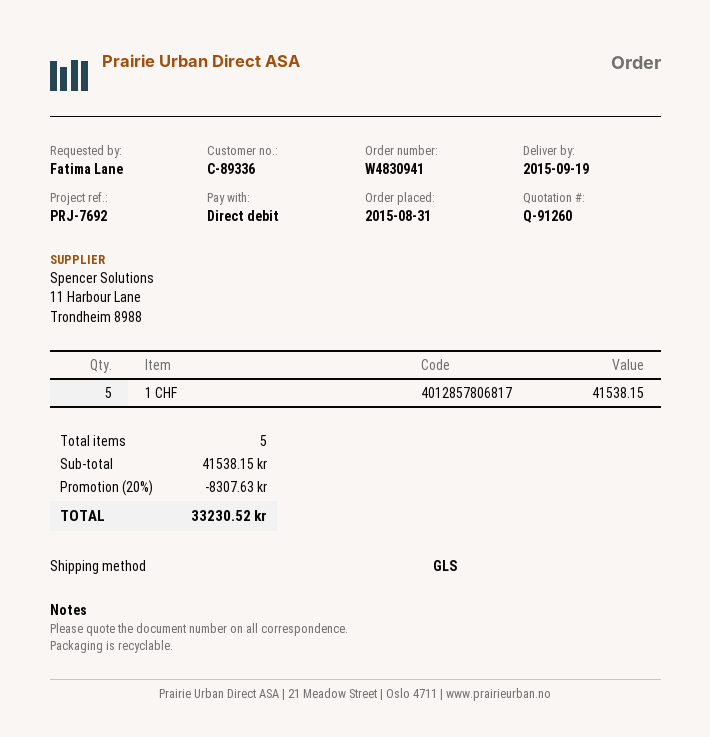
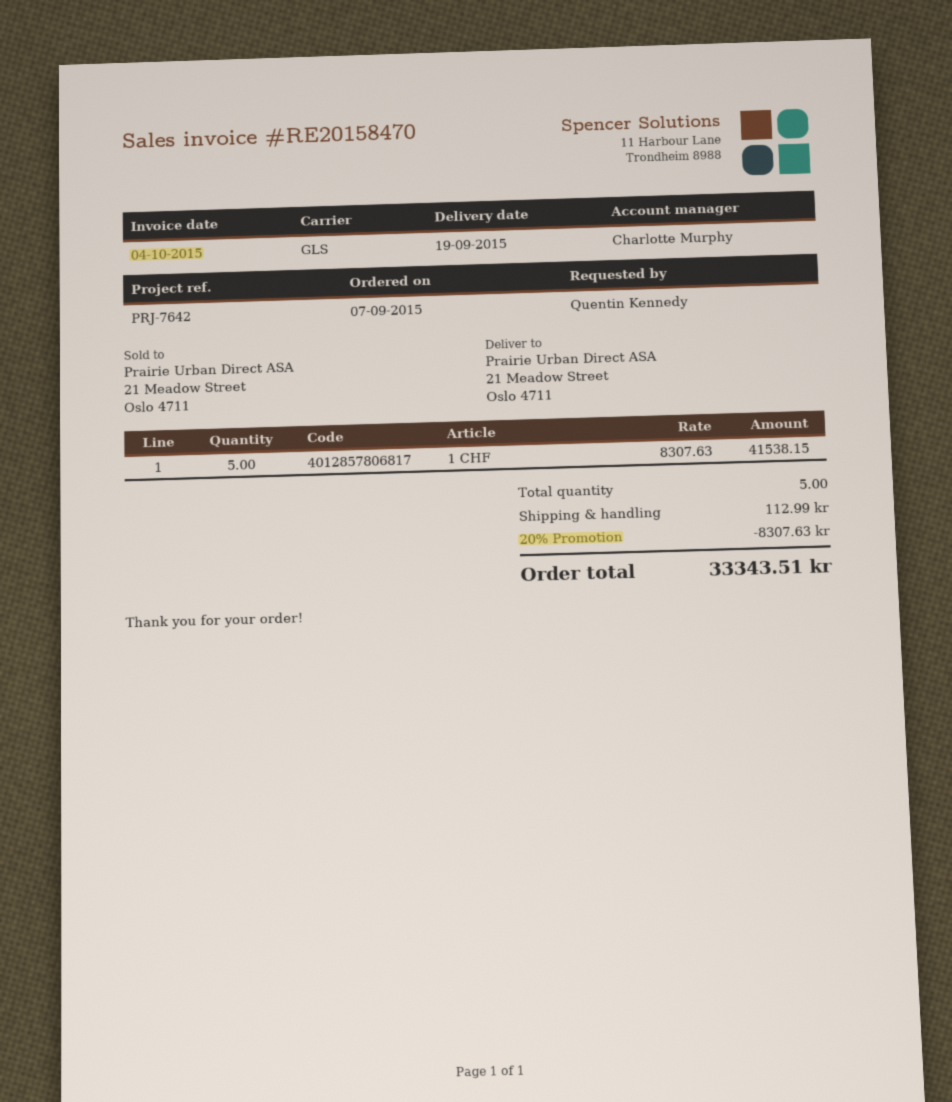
order date: 2015-08-31 -> 2015-09-07
reference: PRJ-7692 -> PRJ-7642
ordered by: Fatima Lane -> Quentin Kennedy
shipping: none -> 112.99
total: 33230.52 -> 33343.51

